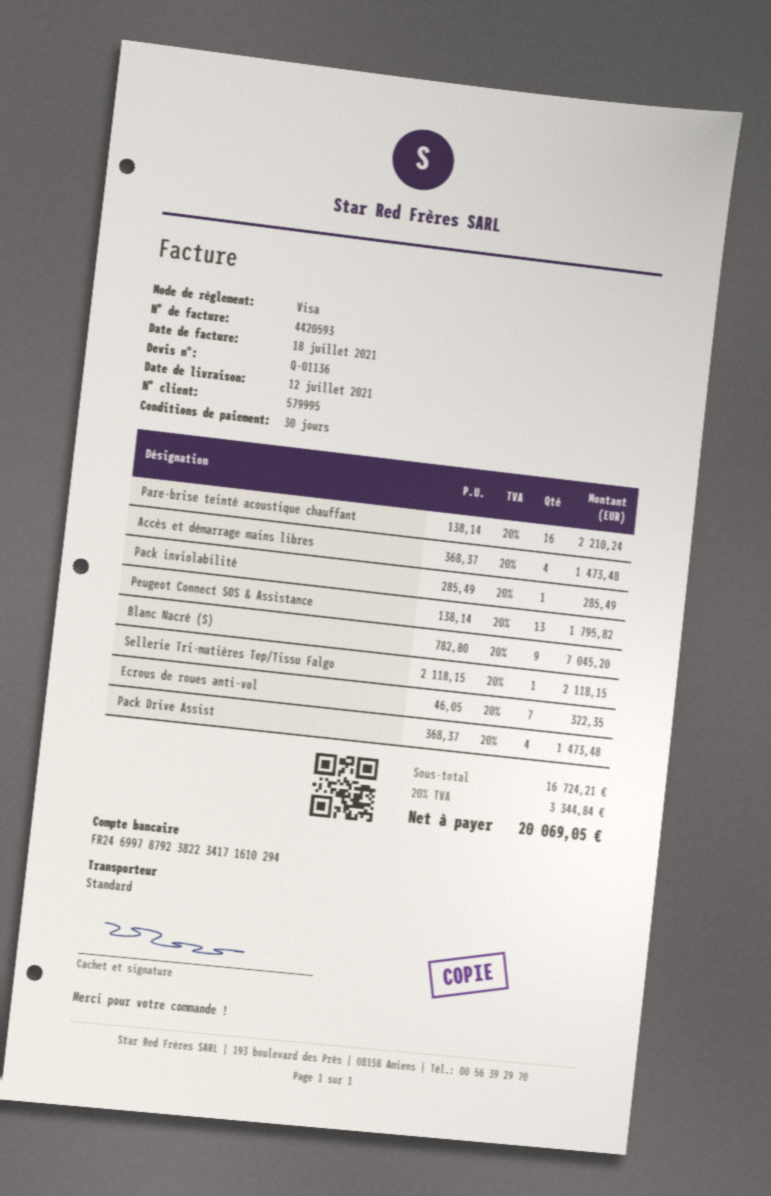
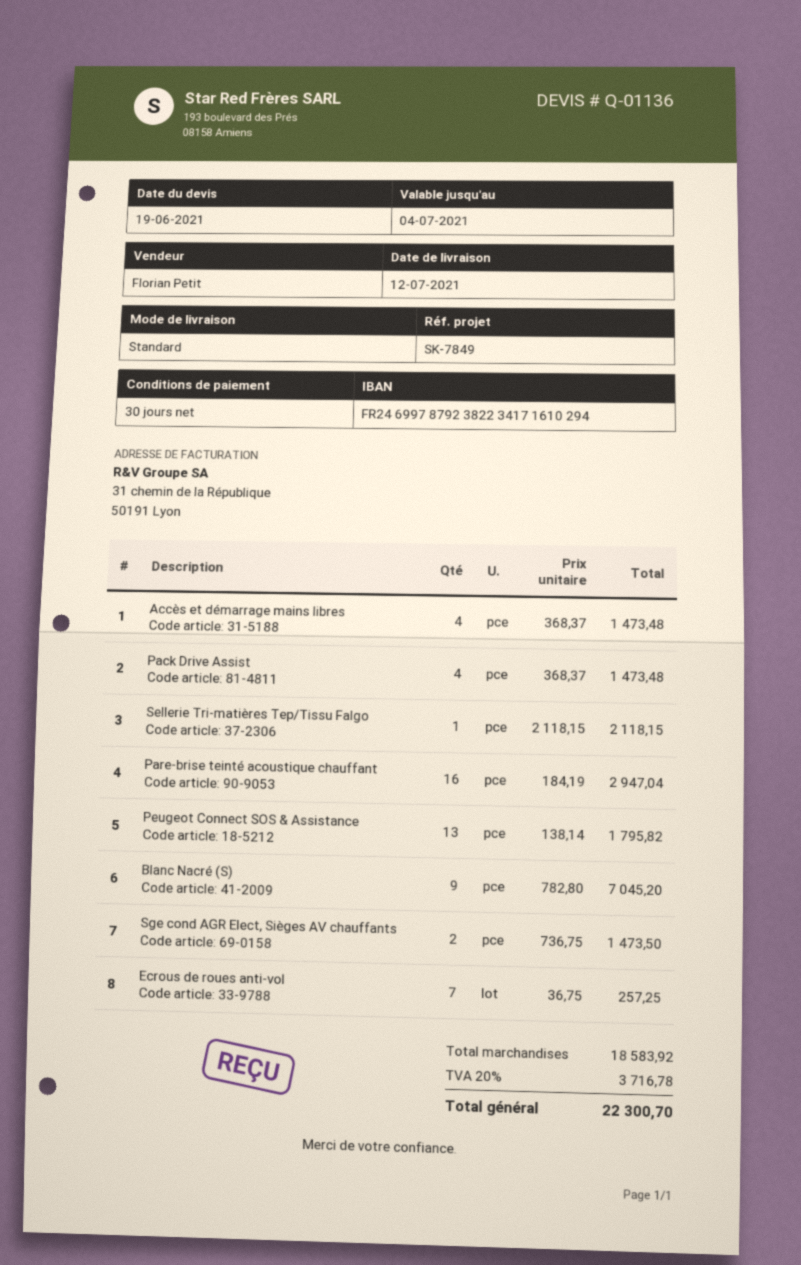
Pare-brise teinté acoustique chauffant: 16 x 138.14 = 2210.24 -> 16 x 184.19 = 2947.04
Pack inviolabilité: 1 x 285.49 = 285.49 -> none
Ecrous de roues anti-vol: 7 x 46.05 = 322.35 -> 7 x 36.75 = 257.25
Sge cond AGR Elect, Sièges AV chauffants: none -> 2 x 736.75 = 1473.50
subtotal: 16724.21 -> 18583.92
tax: 20% = 3344.84 -> 20% = 3716.78
total: 20069.05 -> 22300.70

